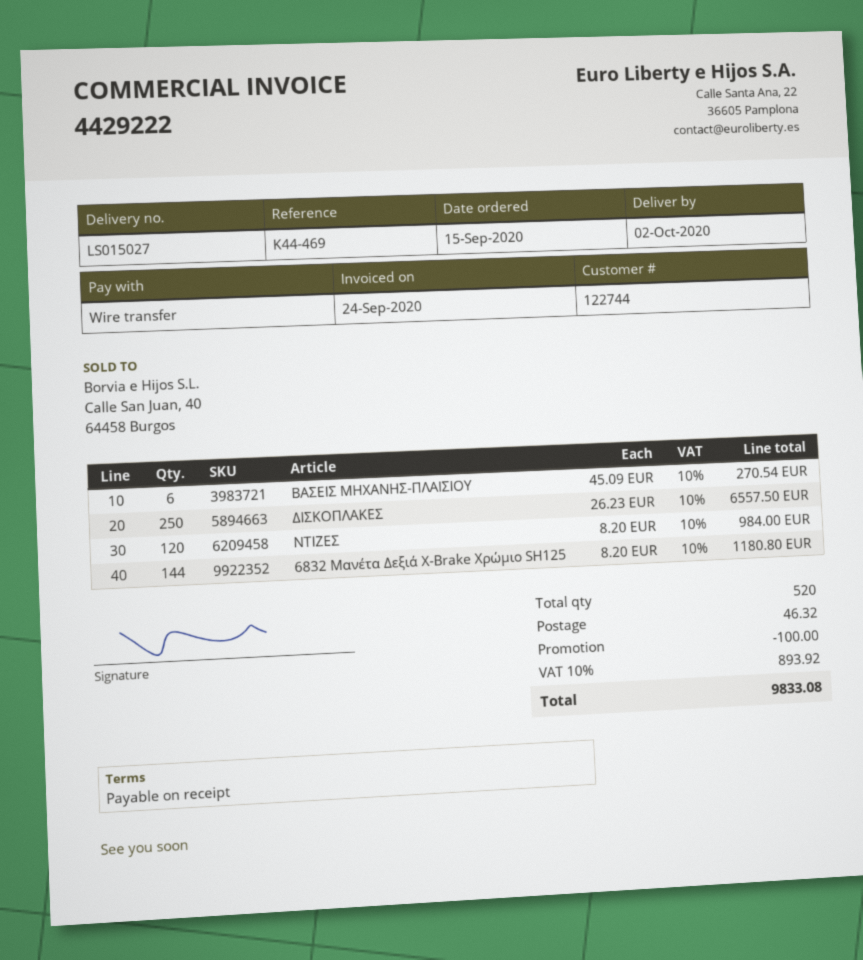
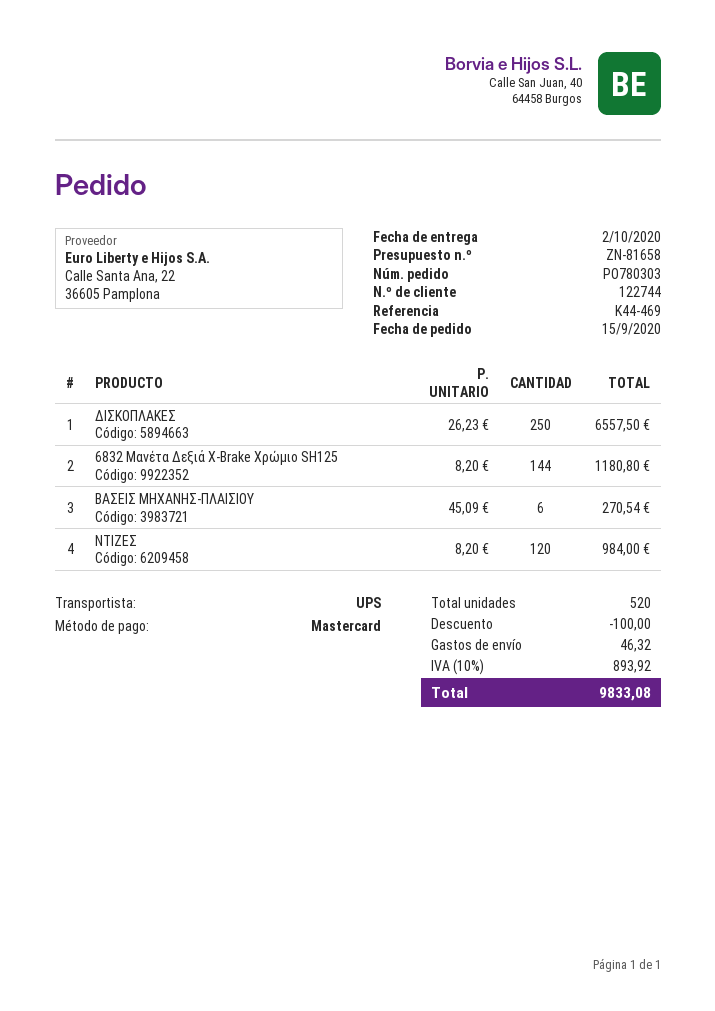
payment method: bank transfer -> Mastercard

